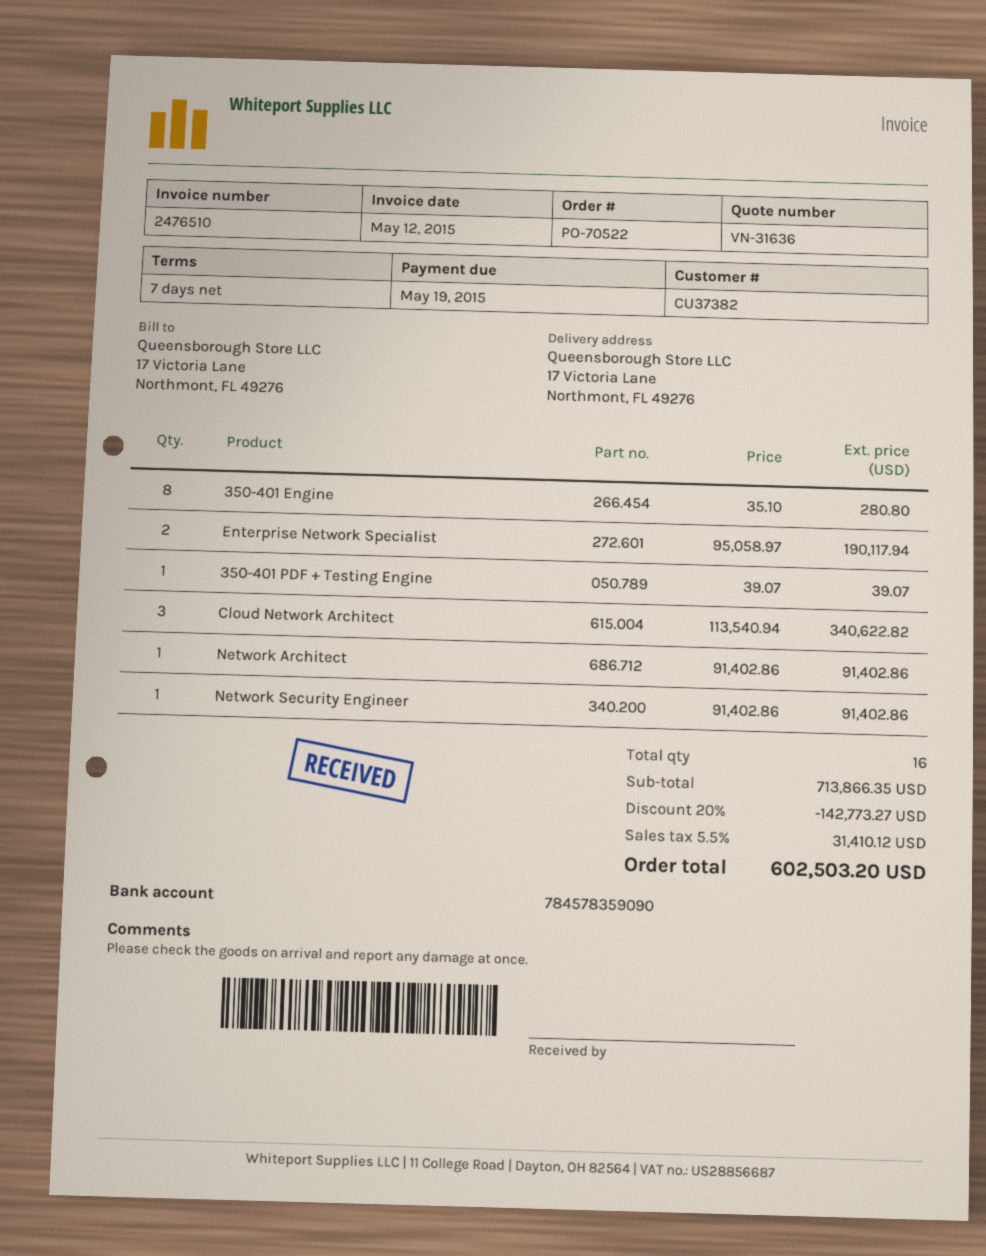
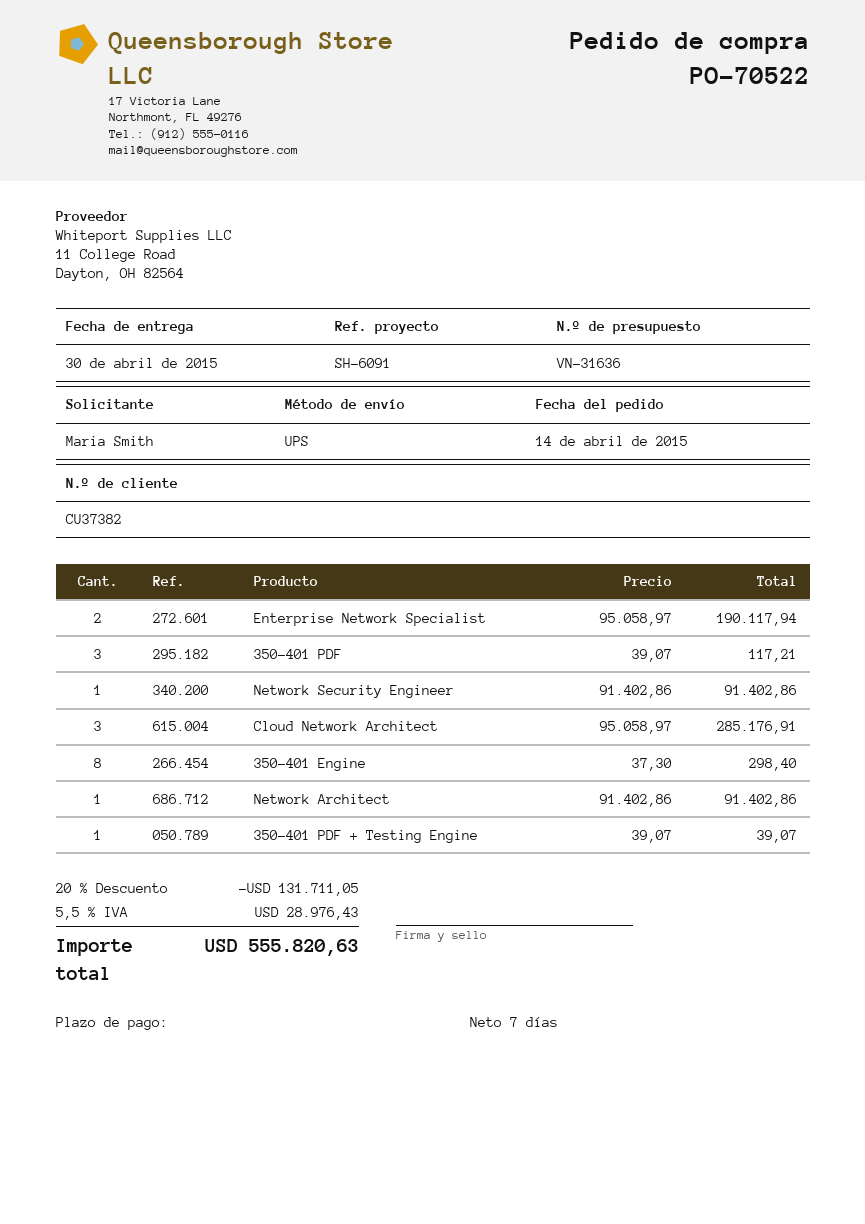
350-401 Engine: 8 x 35.10 = 280.80 -> 8 x 37.30 = 298.40
Cloud Network Architect: 3 x 113540.94 = 340622.82 -> 3 x 95058.97 = 285176.91
350-401 PDF: none -> 3 x 39.07 = 117.21
discount: 20% = 142773.27 -> 20% = 131711.05
tax: 5.5% = 31410.12 -> 5.5% = 28976.43
total: 602503.20 -> 555820.63

